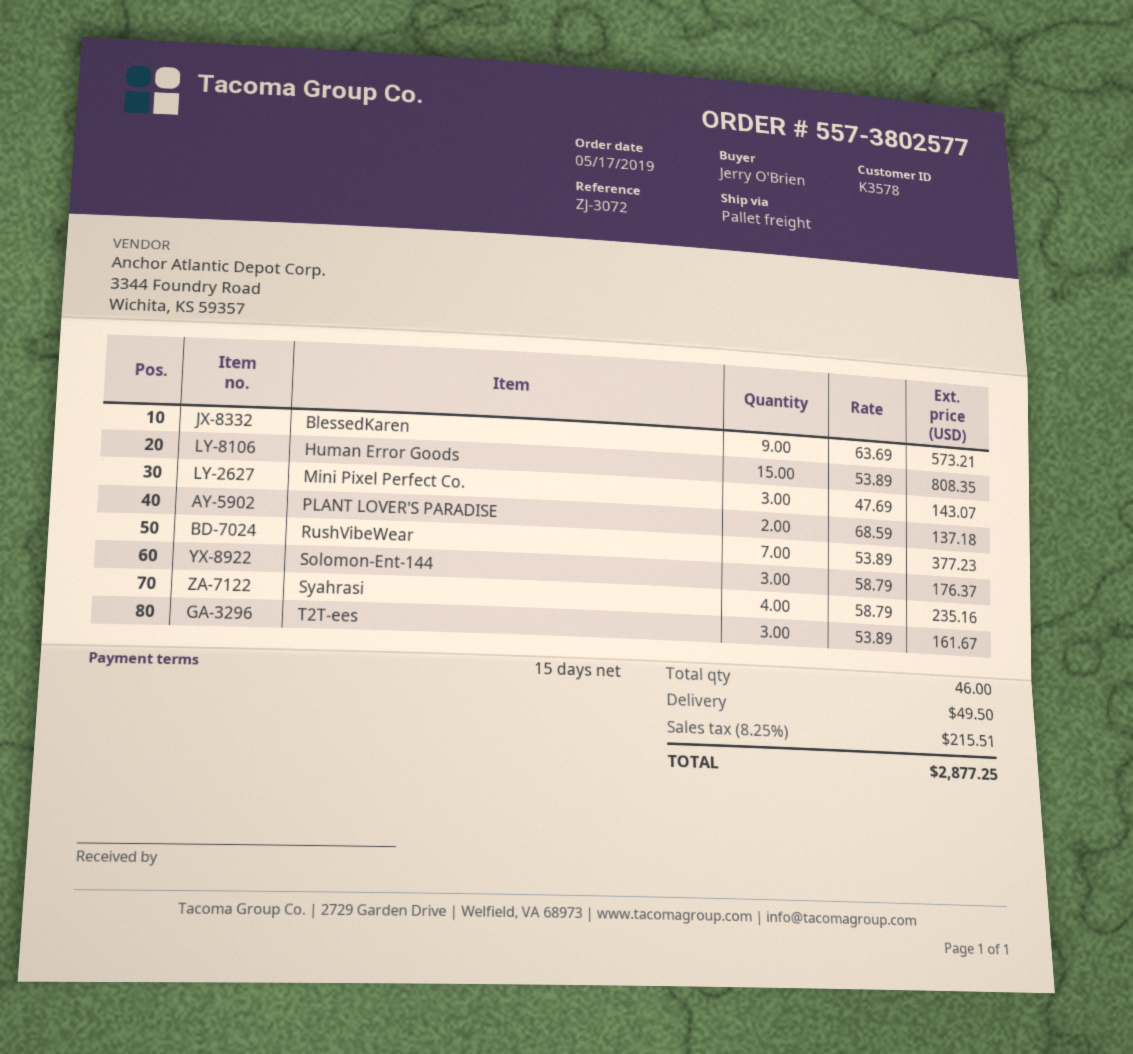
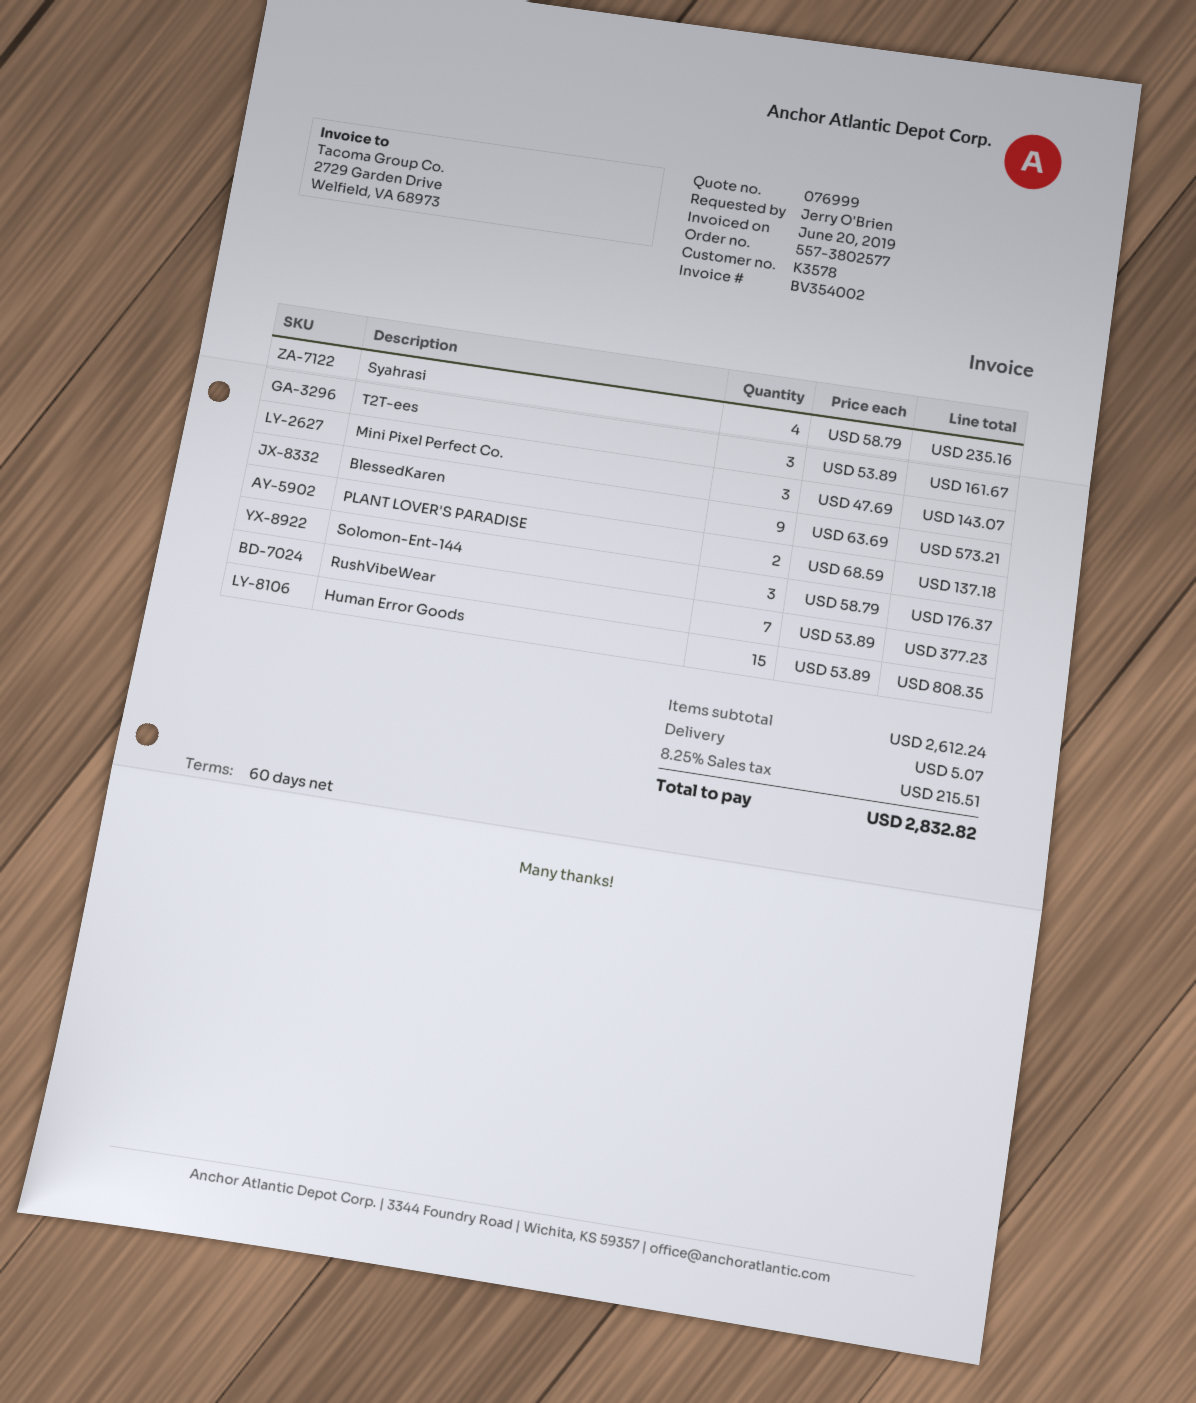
payment terms: 15 days -> 60 days
shipping: 49.50 -> 5.07
total: 2877.25 -> 2832.82

